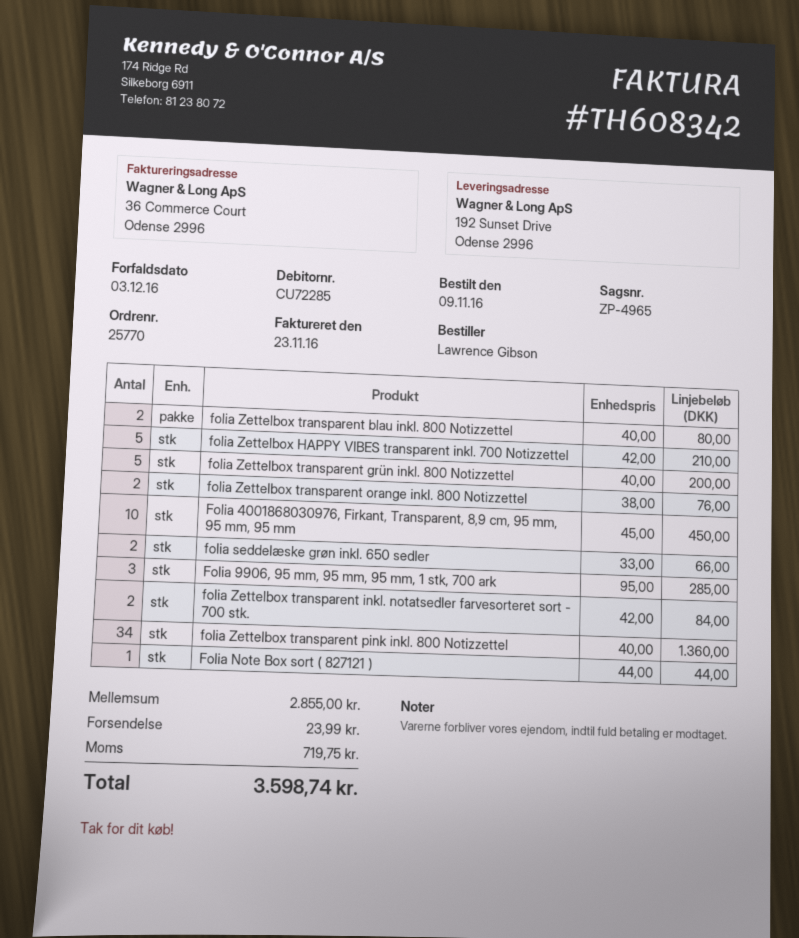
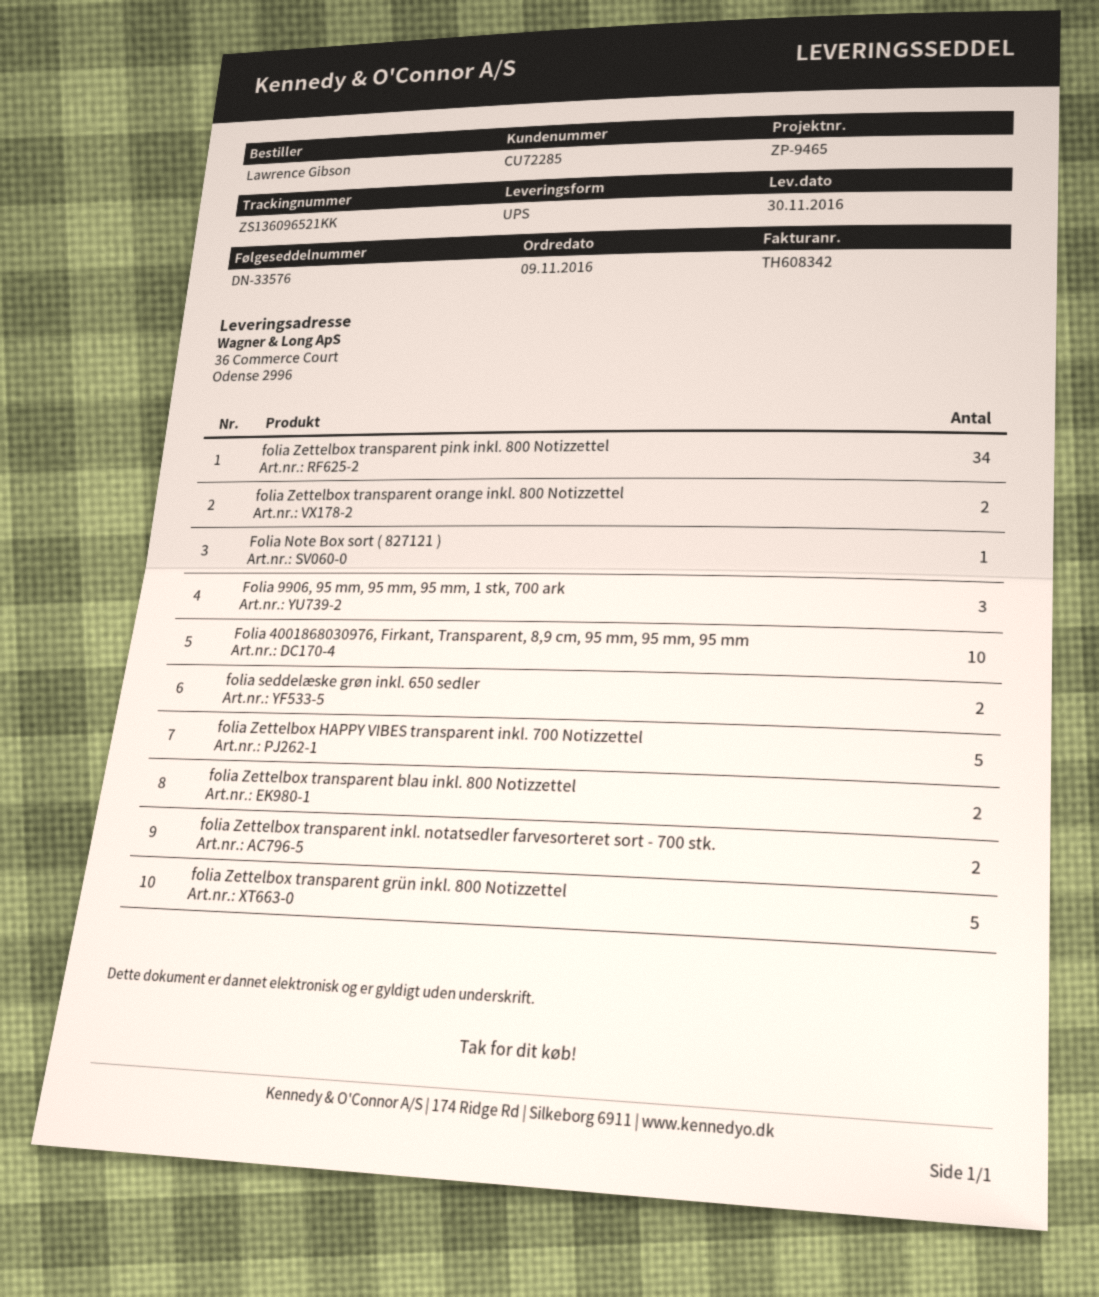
reference: ZP-4965 -> ZP-9465
ship to: 192 Sunset Drive, Odense 2996 -> 36 Commerce Court, Odense 2996

